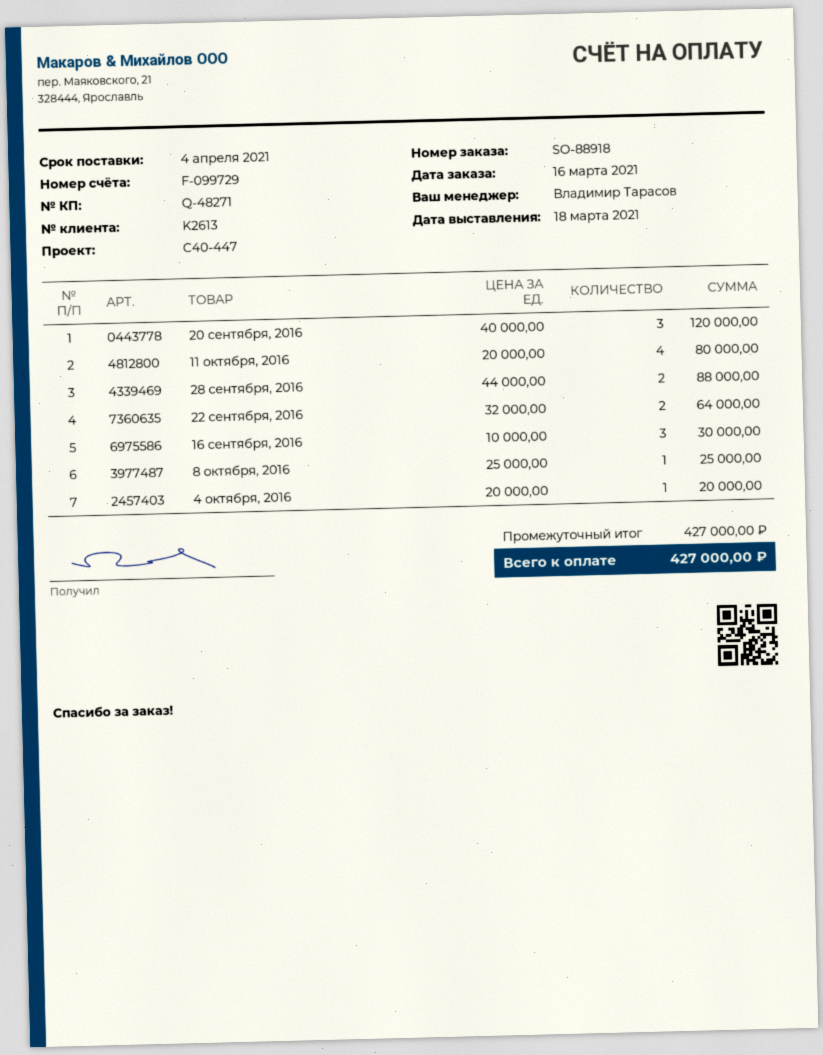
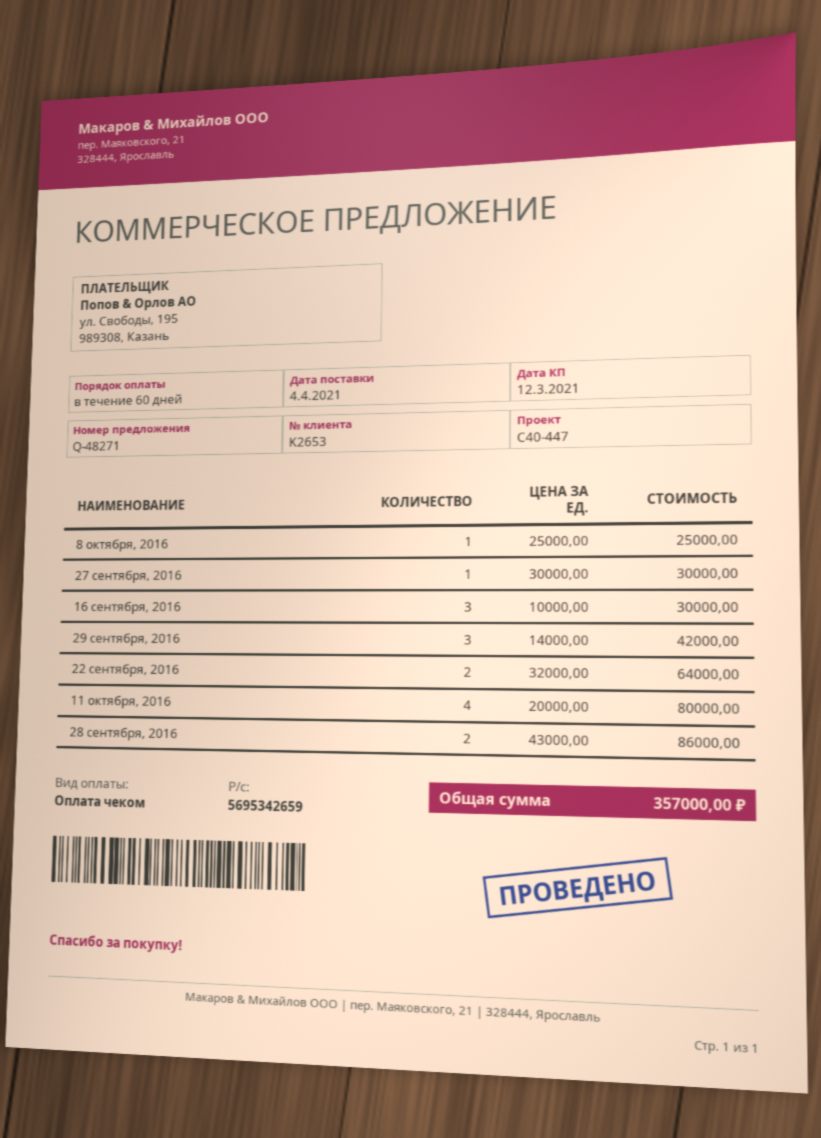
customer number: K2613 -> K2653
20 сентября, 2016: 3 x 40000.00 = 120000.00 -> none
28 сентября, 2016: 2 x 44000.00 = 88000.00 -> 2 x 43000.00 = 86000.00
4 октября, 2016: 1 x 20000.00 = 20000.00 -> none
27 сентября, 2016: none -> 1 x 30000.00 = 30000.00
29 сентября, 2016: none -> 3 x 14000.00 = 42000.00
total: 427000.00 -> 357000.00

